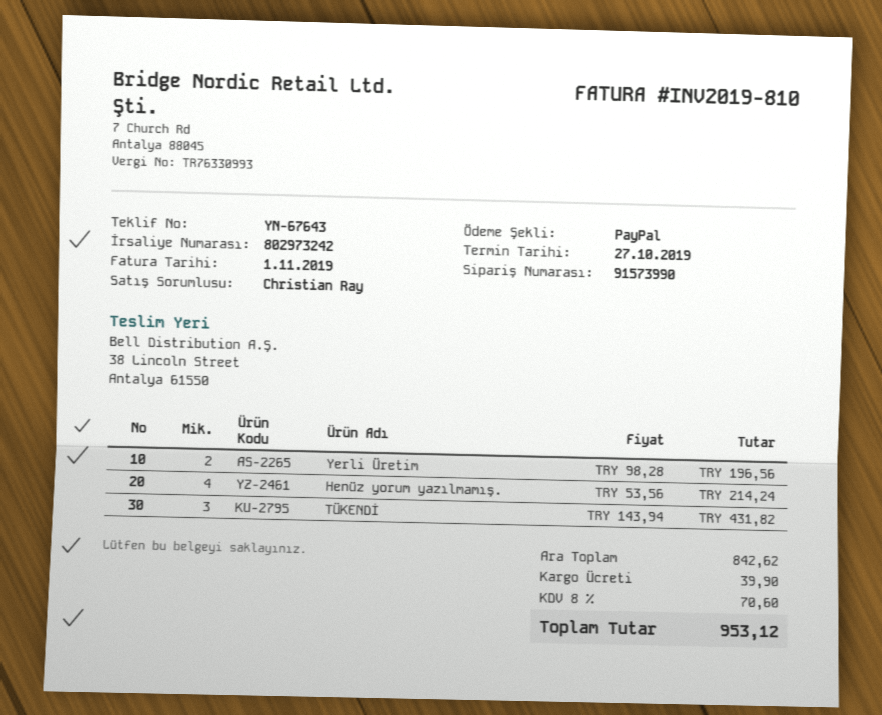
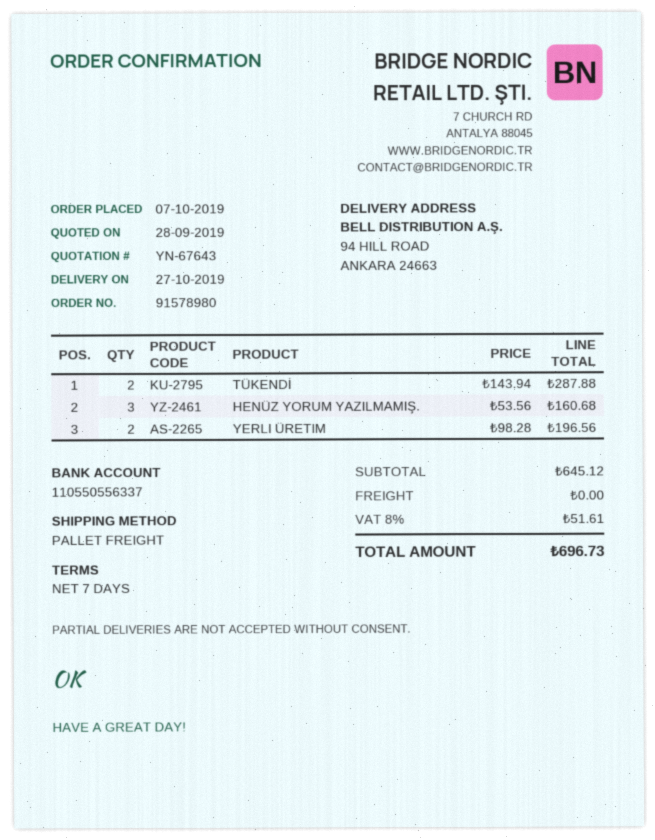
order number: 91573990 -> 91578980
ship to: 38 Lincoln Street, Antalya 61550 -> 94 HILL ROAD, ANKARA 24663
Henüz yorum yazılmamış.: 4 x 53.56 = 214.24 -> 3 x 53.56 = 160.68
TÜKENDİ: 3 x 143.94 = 431.82 -> 2 x 143.94 = 287.88
subtotal: 842.62 -> 645.12
shipping: 39.90 -> 0.00
tax: 8% = 70.60 -> 8% = 51.61
total: 953.12 -> 696.73

